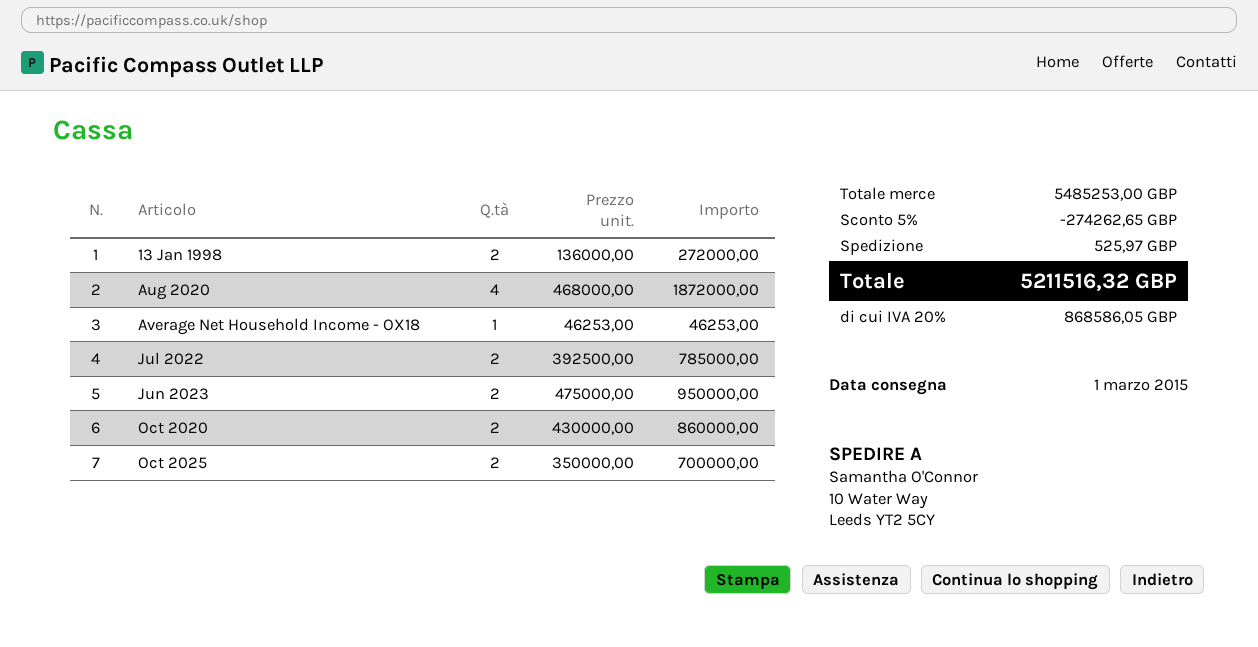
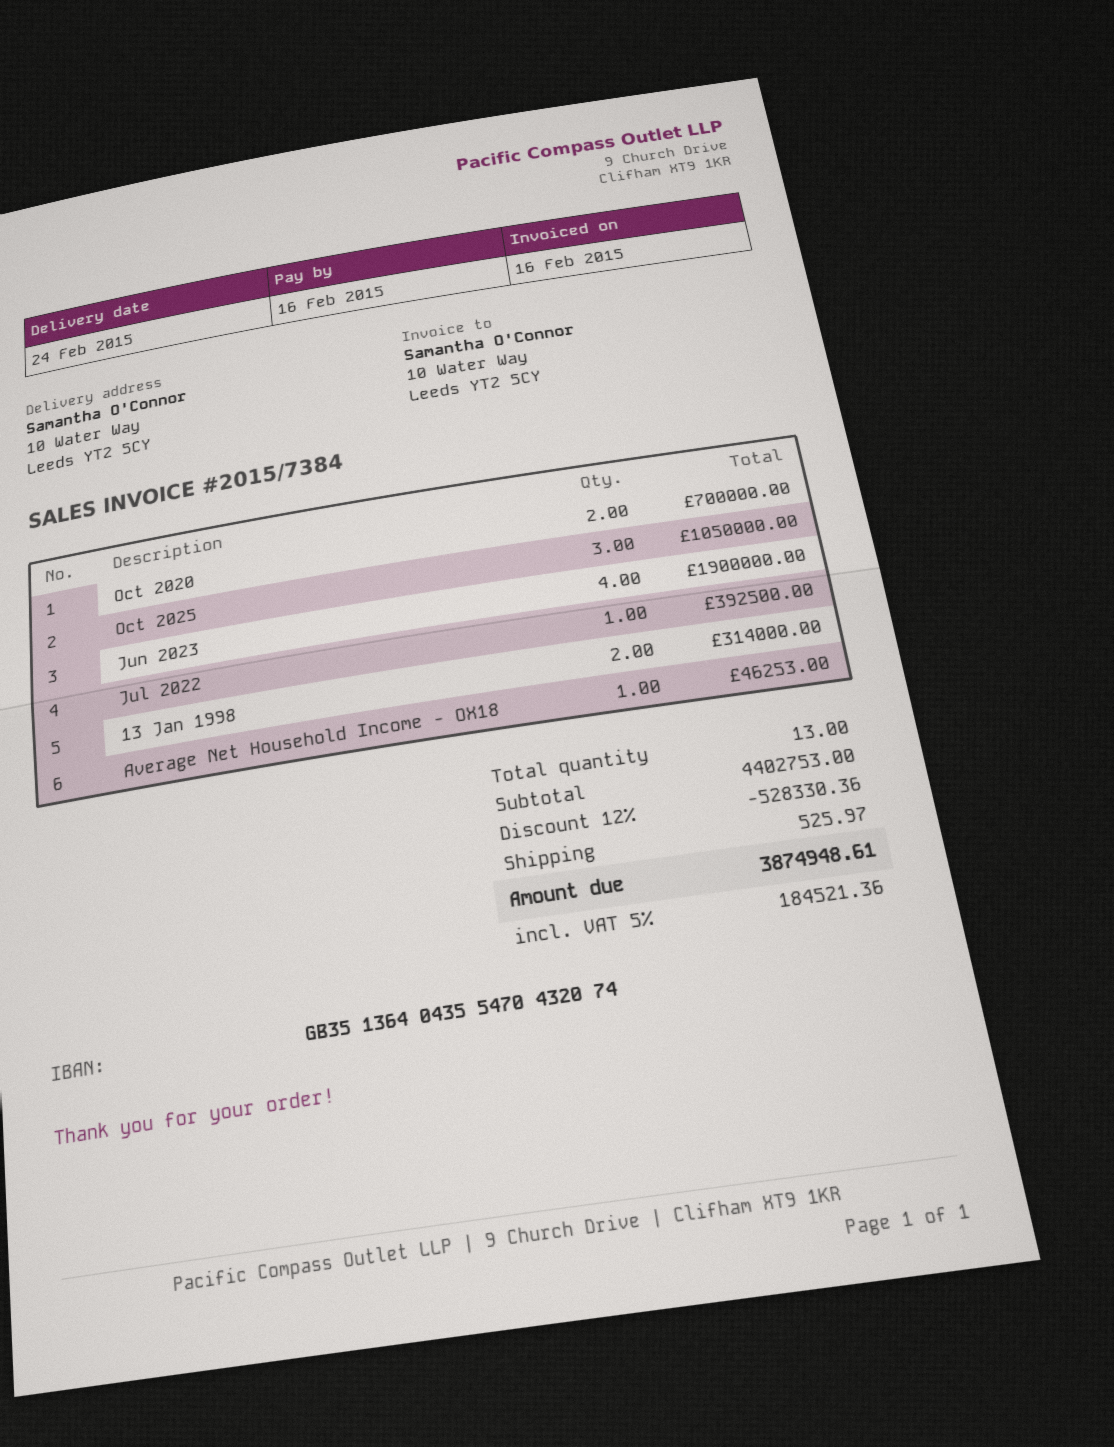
delivery date: 2015-03-01 -> 2015-02-24
13 Jan 1998: 2 for 272000.00 -> 2 for 314000.00
Aug 2020: 4 for 1872000.00 -> none
Jul 2022: 2 for 785000.00 -> 1 for 392500.00
Jun 2023: 2 for 950000.00 -> 4 for 1900000.00
Oct 2020: 2 for 860000.00 -> 2 for 700000.00
Oct 2025: 2 for 700000.00 -> 3 for 1050000.00
subtotal: 5485253.00 -> 4402753.00
discount: 5% = 274262.65 -> 12% = 528330.36
tax: 20% = 868586.05 -> 5% = 184521.36
total: 5211516.32 -> 3874948.61

